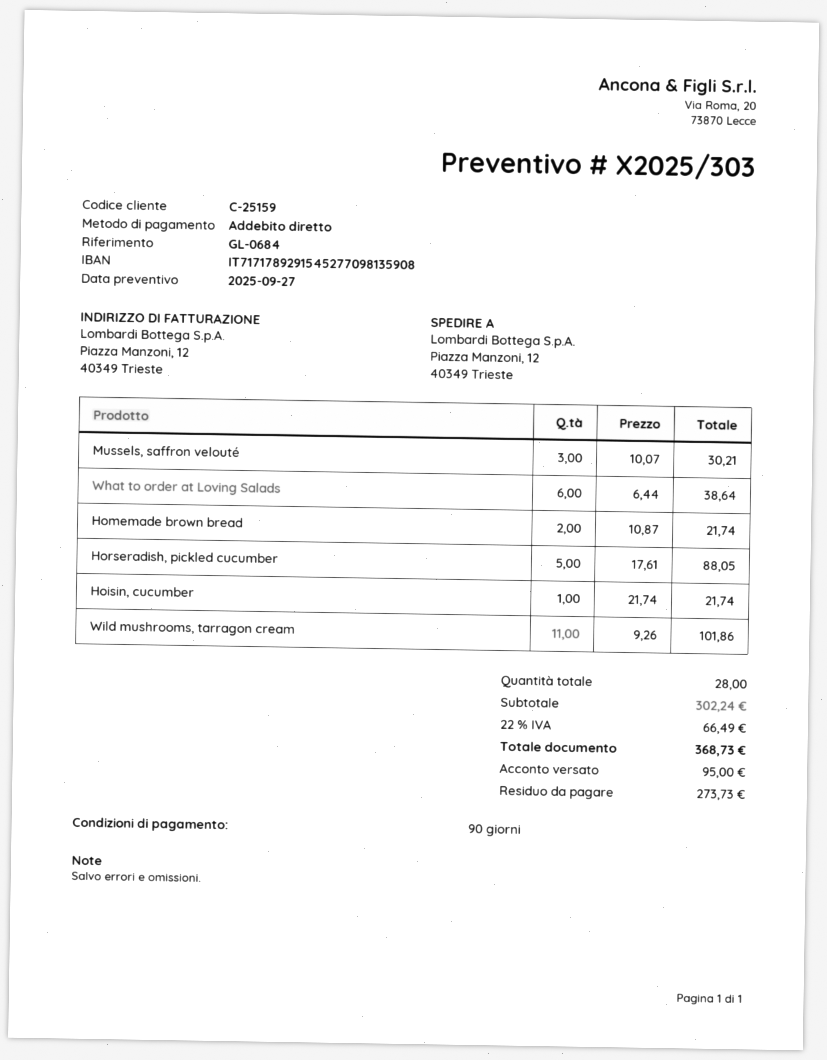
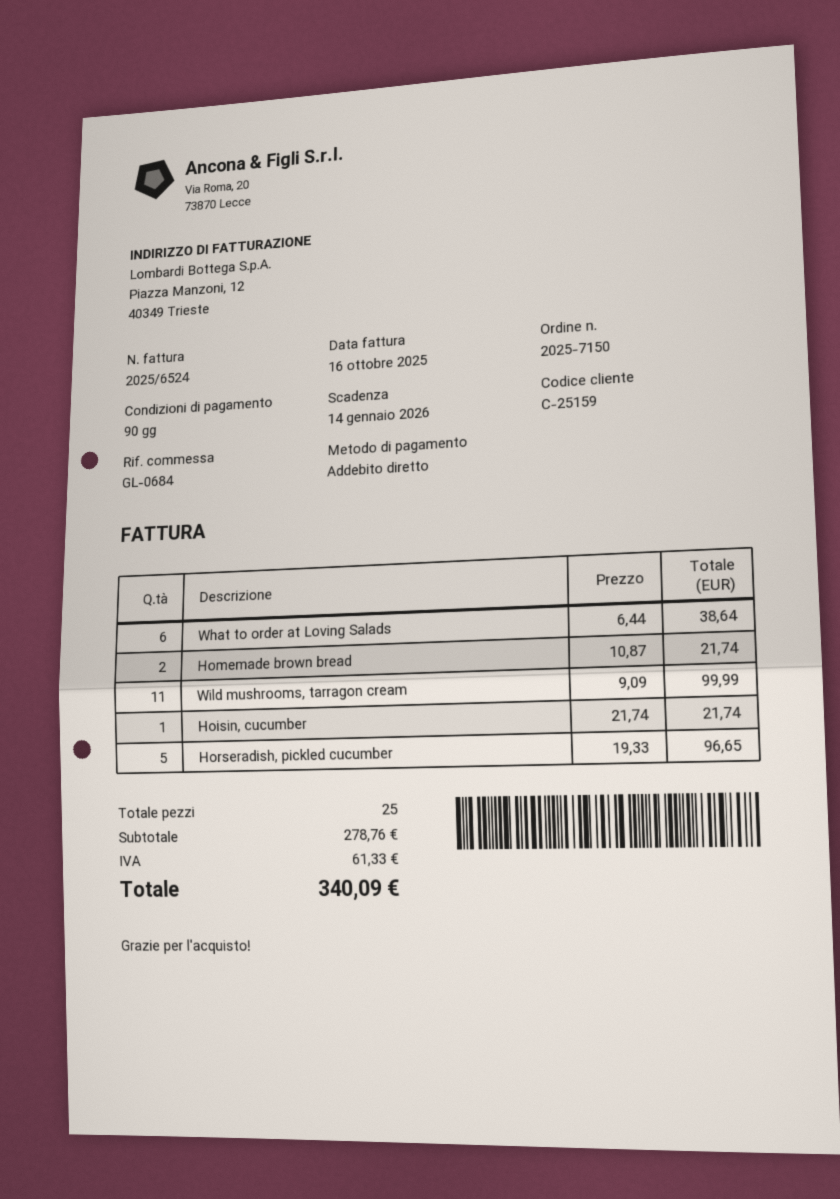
Mussels, saffron velouté: 3 x 10.07 = 30.21 -> none
Horseradish, pickled cucumber: 5 x 17.61 = 88.05 -> 5 x 19.33 = 96.65
Wild mushrooms, tarragon cream: 11 x 9.26 = 101.86 -> 11 x 9.09 = 99.99
total quantity: 28 -> 25
subtotal: 302.24 -> 278.76
tax: 66.49 -> 61.33
total: 368.73 -> 340.09

